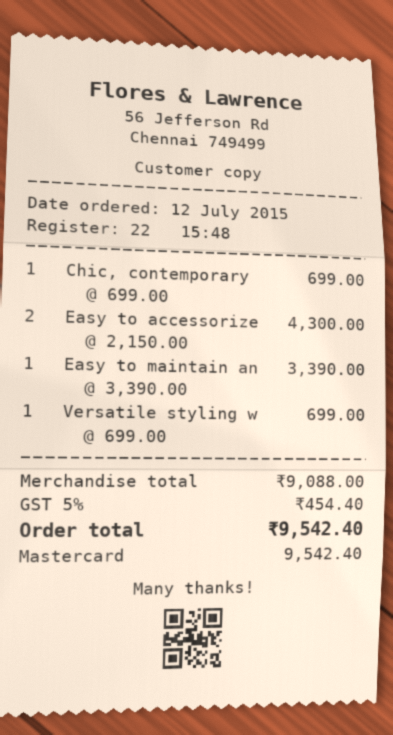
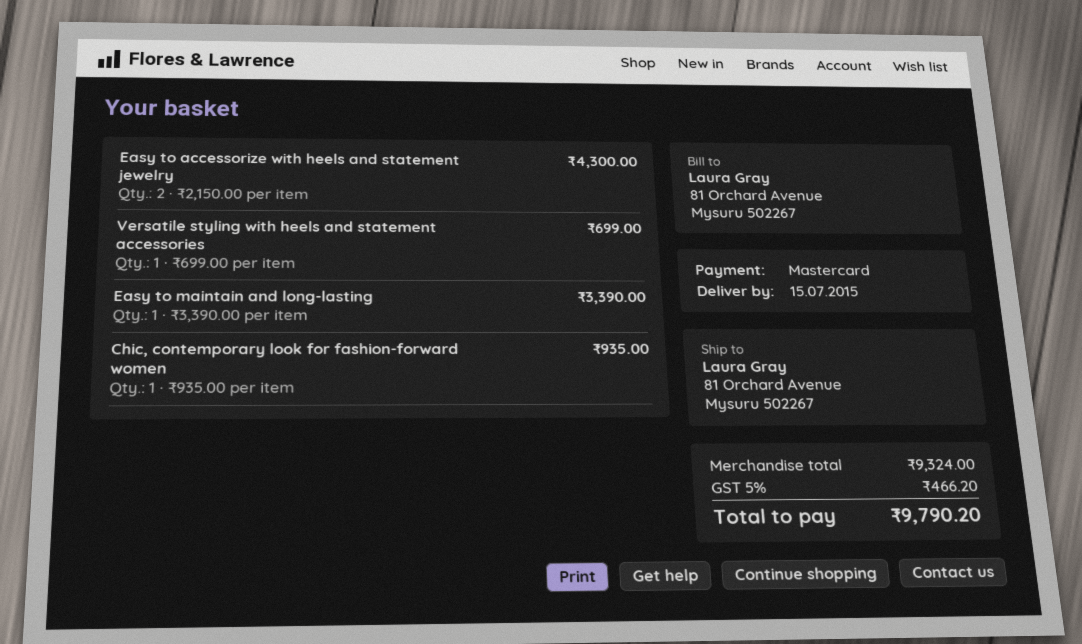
Chic, contemporary: 1 x 699.00 = 699.00 -> 1 x 935.00 = 935.00
subtotal: 9088.00 -> 9324.00
tax: 5% = 454.40 -> 5% = 466.20
total: 9542.40 -> 9790.20

